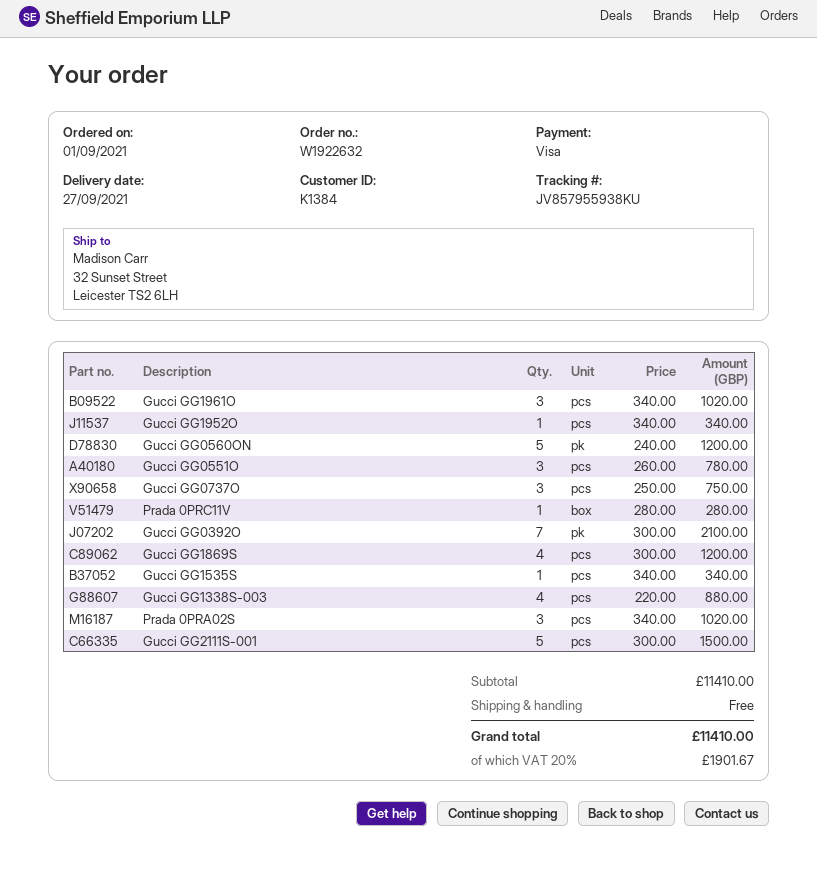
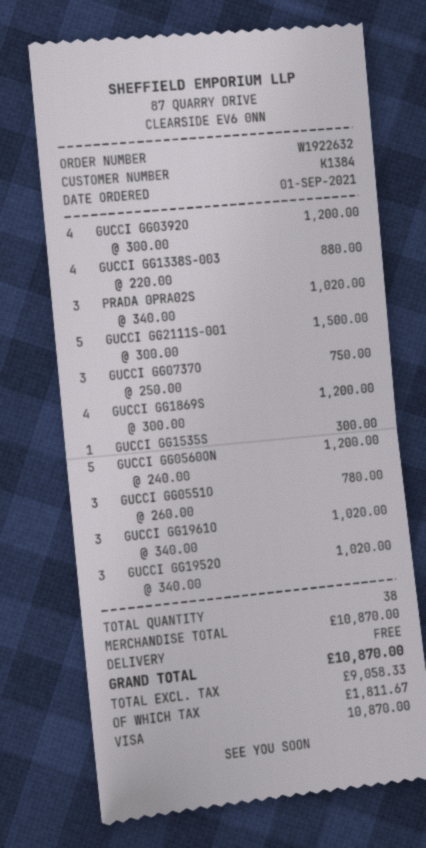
Gucci GG1952O: 1 x 340.00 = 340.00 -> 3 x 340.00 = 1020.00
Prada 0PRC11V: 1 x 280.00 = 280.00 -> none
Gucci GG0392O: 7 x 300.00 = 2100.00 -> 4 x 300.00 = 1200.00
Gucci GG1535S: 1 x 340.00 = 340.00 -> 1 x 300.00 = 300.00
subtotal: 11410.00 -> 10870.00
tax: 1901.67 -> 1811.67
total: 11410.00 -> 10870.00

